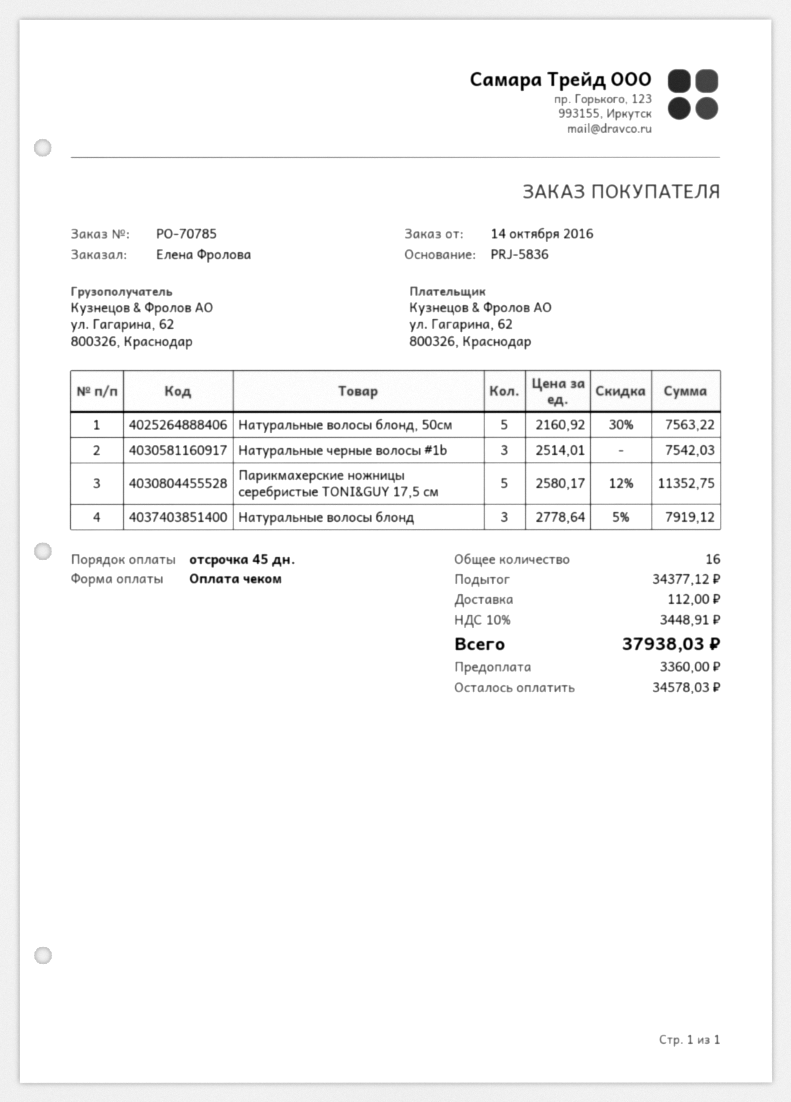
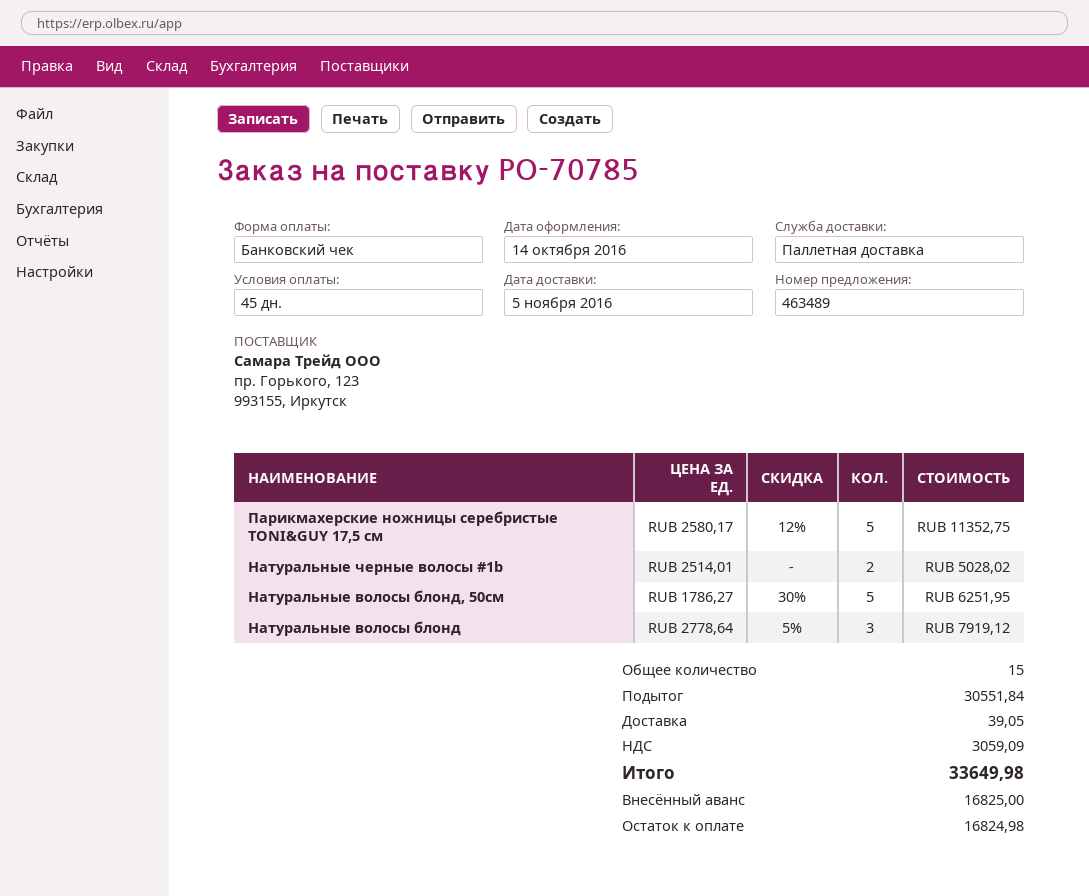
Натуральные волосы блонд, 50см: 5 x 2160.92 - 30% = 7563.22 -> 5 x 1786.27 - 30% = 6251.95
Натуральные черные волосы #1b: 3 x 2514.01 = 7542.03 -> 2 x 2514.01 = 5028.02
total quantity: 16 -> 15
subtotal: 34377.12 -> 30551.84
shipping: 112.00 -> 39.05
tax: 3448.91 -> 3059.09
total: 37938.03 -> 33649.98
deposit: 3360.00 -> 16825.00
balance: 34578.03 -> 16824.98

